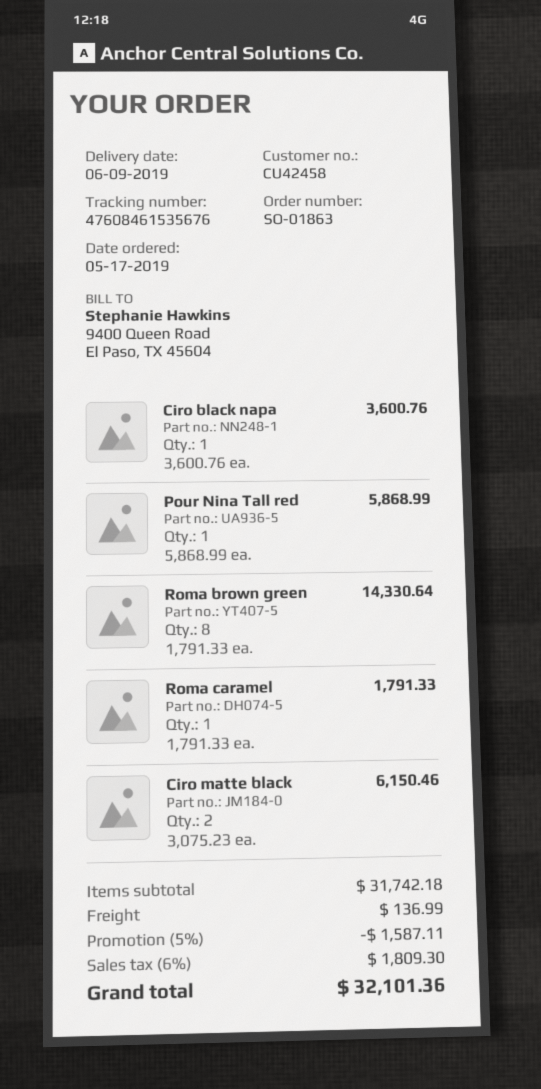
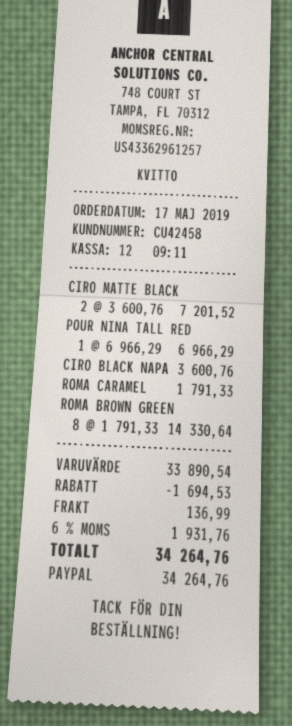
Pour Nina Tall red: 1 x 5868.99 = 5868.99 -> 1 x 6966.29 = 6966.29
Ciro matte black: 2 x 3075.23 = 6150.46 -> 2 x 3600.76 = 7201.52
subtotal: 31742.18 -> 33890.54
discount: 1587.11 -> 1694.53
tax: 6% = 1809.30 -> 6% = 1931.76
total: 32101.36 -> 34264.76

